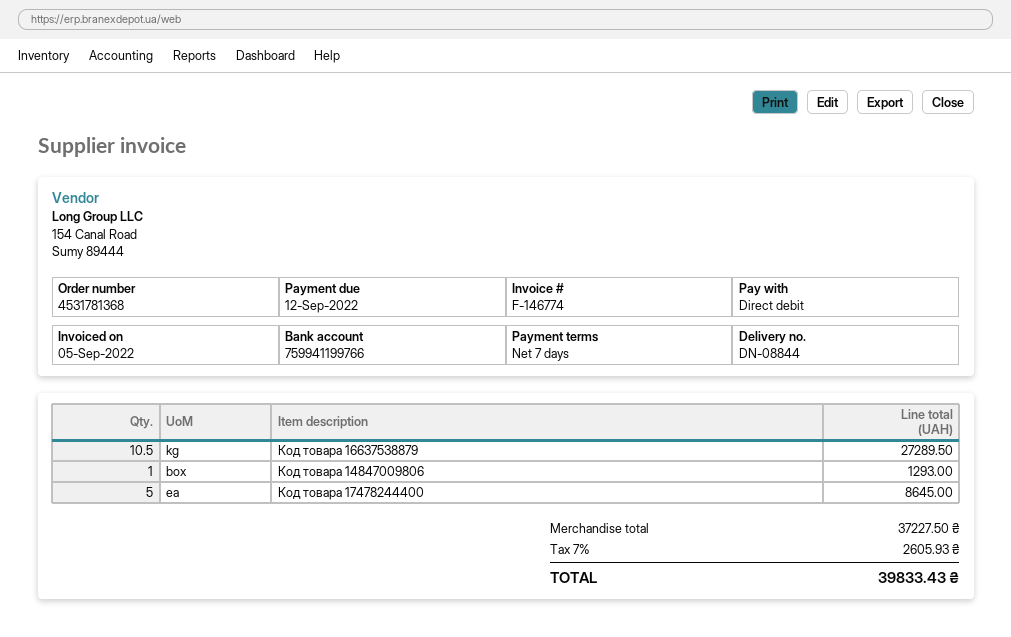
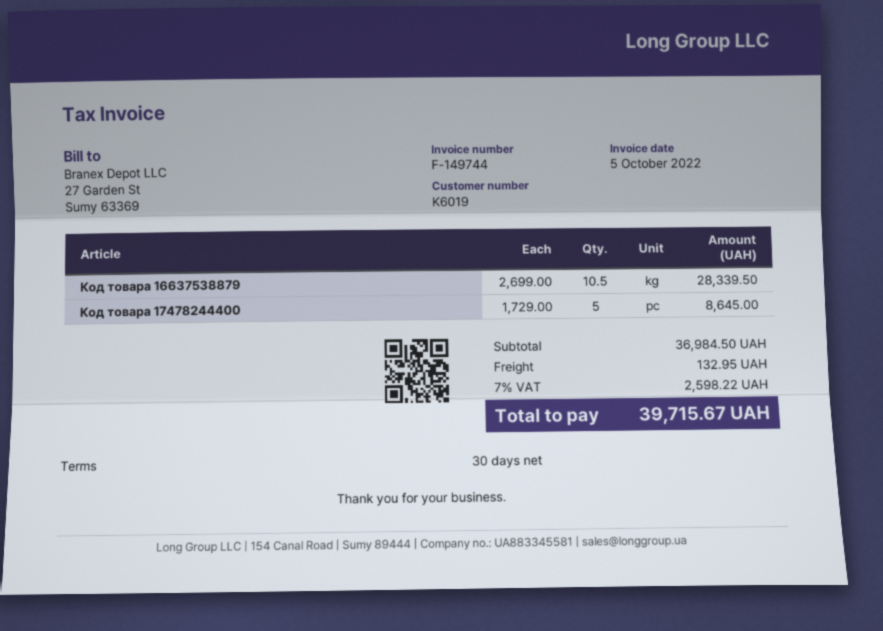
invoice number: F-146774 -> F-149744
invoice date: 2022-09-05 -> 2022-10-05
payment terms: 7 days -> 30 days
Код товара 16637538879: 10.5 for 27289.50 -> 10.5 for 28339.50
Код товара 14847009806: 1 for 1293.00 -> none
subtotal: 37227.50 -> 36984.50
shipping: none -> 132.95
tax: 7% = 2605.93 -> 7% = 2598.22
total: 39833.43 -> 39715.67

